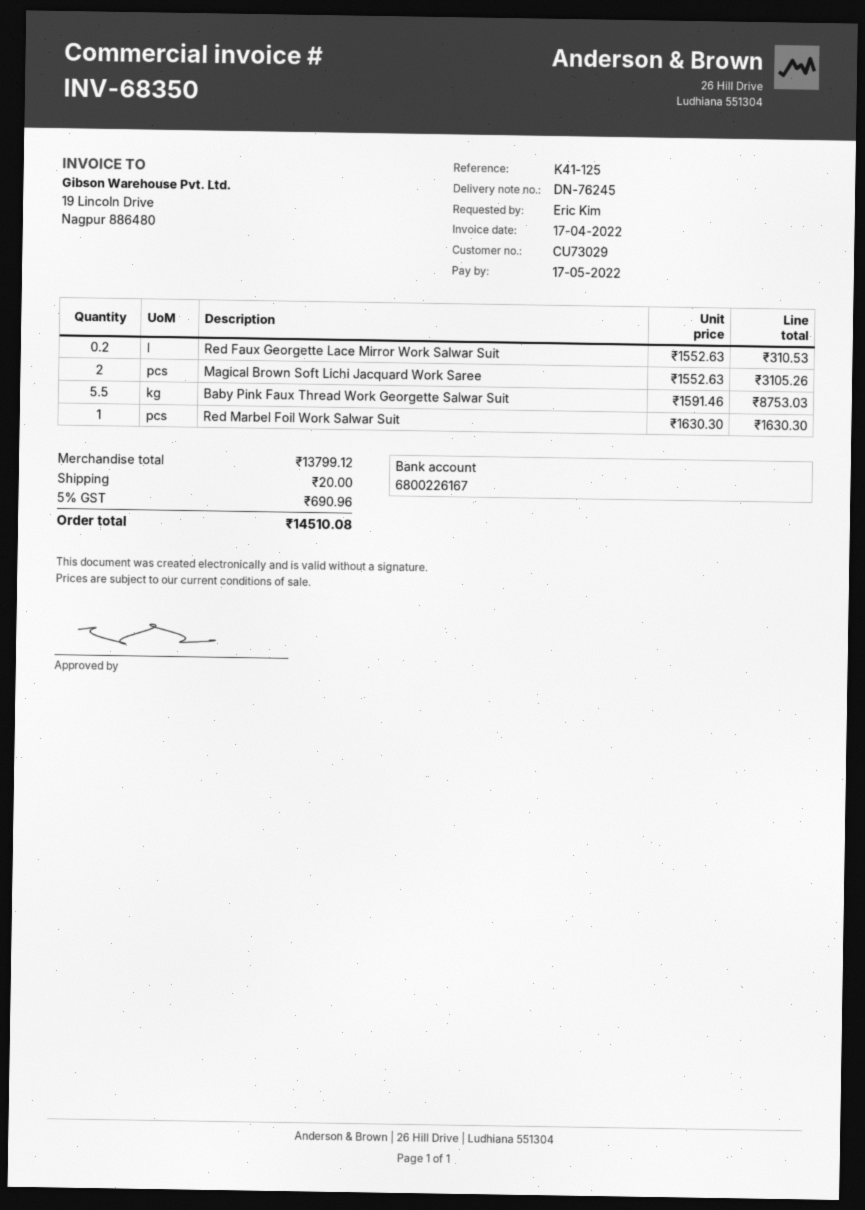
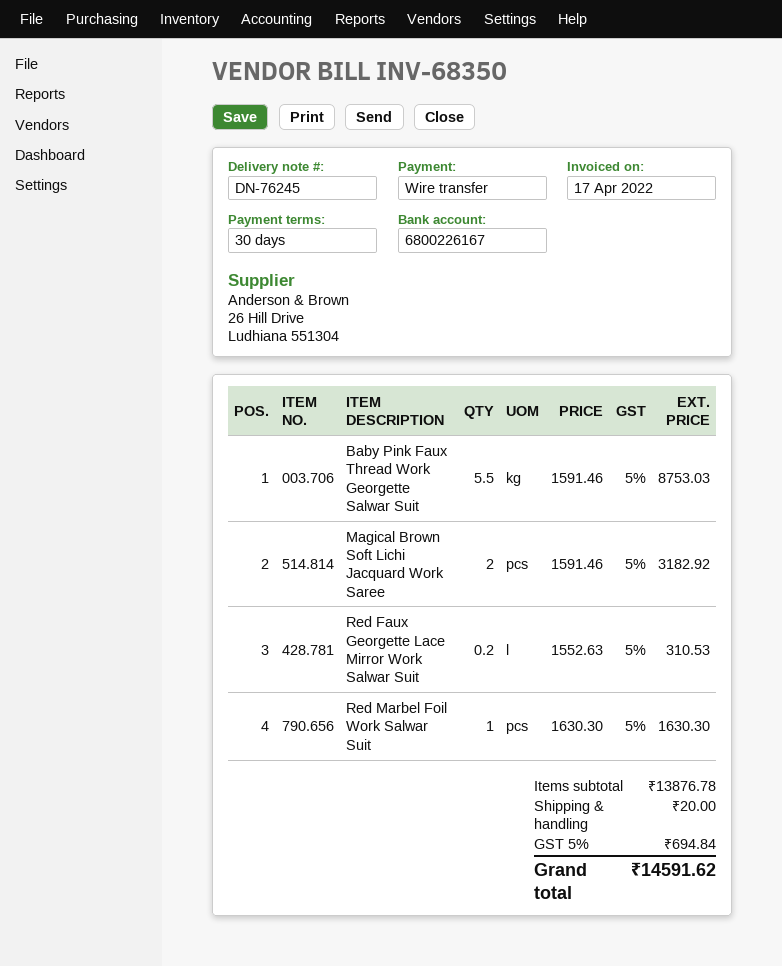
Magical Brown Soft Lichi Jacquard Work Saree: 2 x 1552.63 = 3105.26 -> 2 x 1591.46 = 3182.92
subtotal: 13799.12 -> 13876.78
tax: 5% = 690.96 -> 5% = 694.84
total: 14510.08 -> 14591.62

